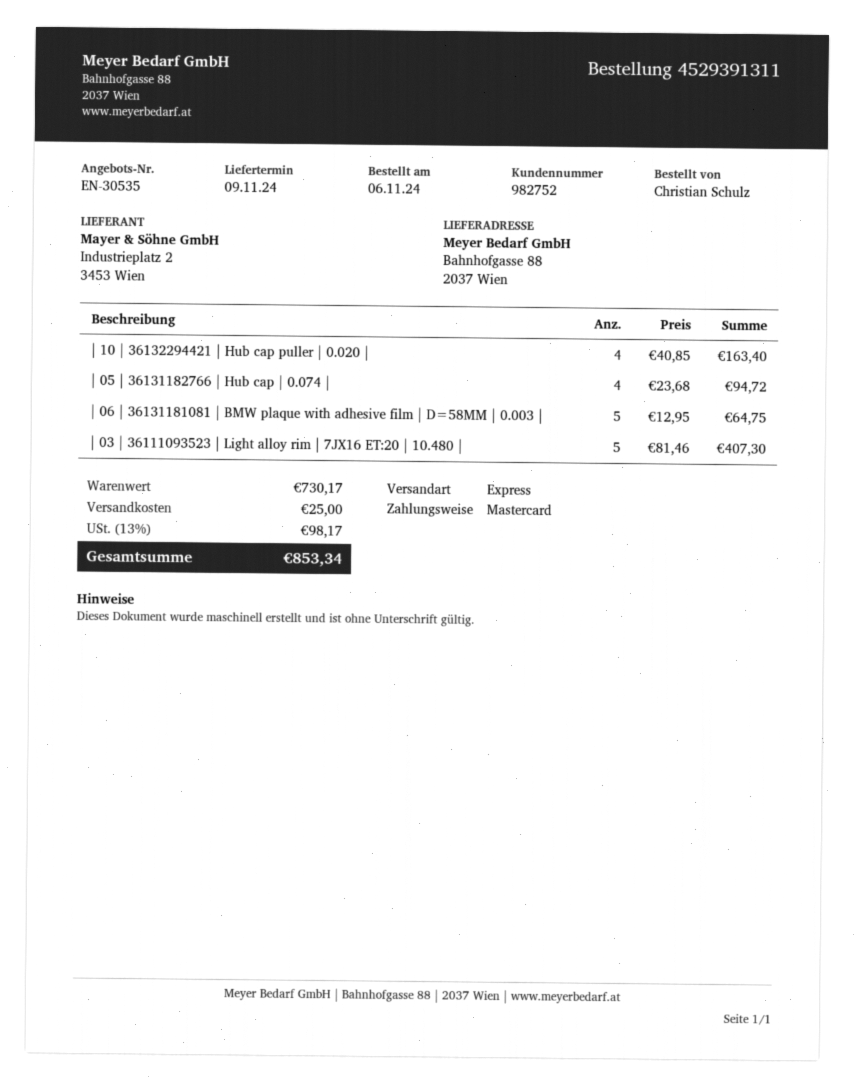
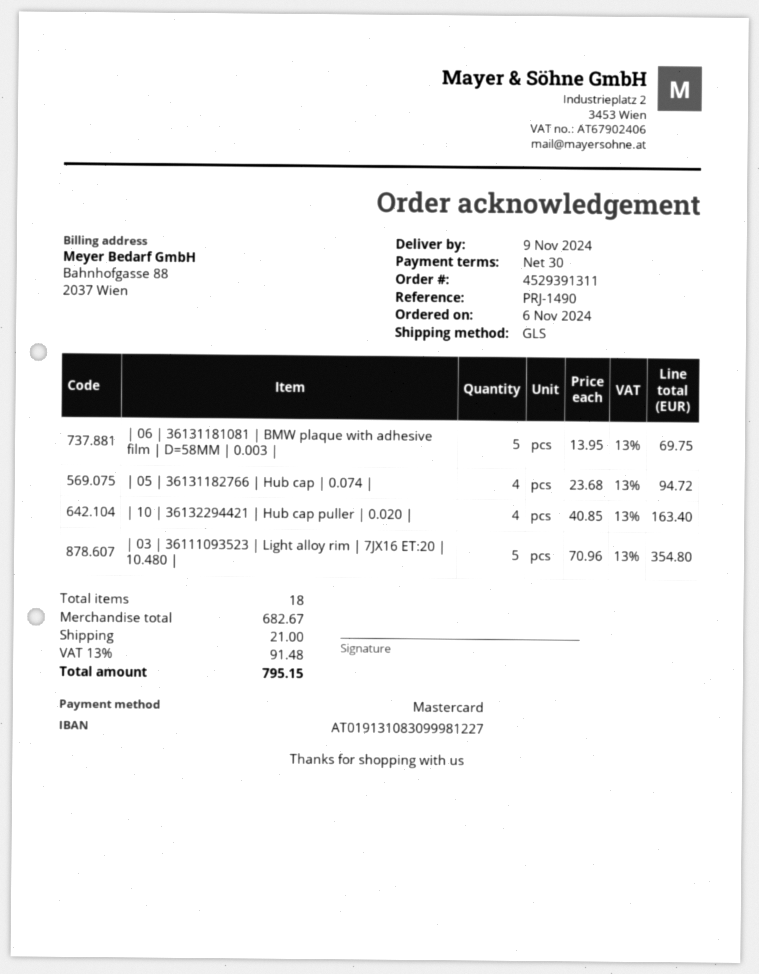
shipping method: express -> GLS
| 06 | 36131181081 | BMW plaque with adhesive film | D=58MM | 0.003 |: 5 x 12.95 = 64.75 -> 5 x 13.95 = 69.75
| 03 | 36111093523 | Light alloy rim | 7JX16 ET:20 | 10.480 |: 5 x 81.46 = 407.30 -> 5 x 70.96 = 354.80
subtotal: 730.17 -> 682.67
shipping: 25.00 -> 21.00
tax: 13% = 98.17 -> 13% = 91.48
total: 853.34 -> 795.15

